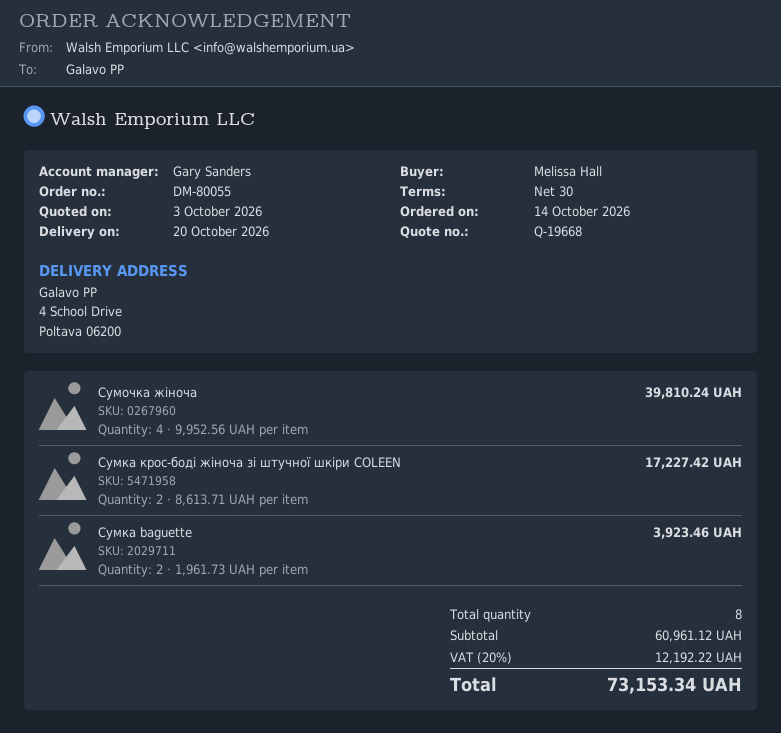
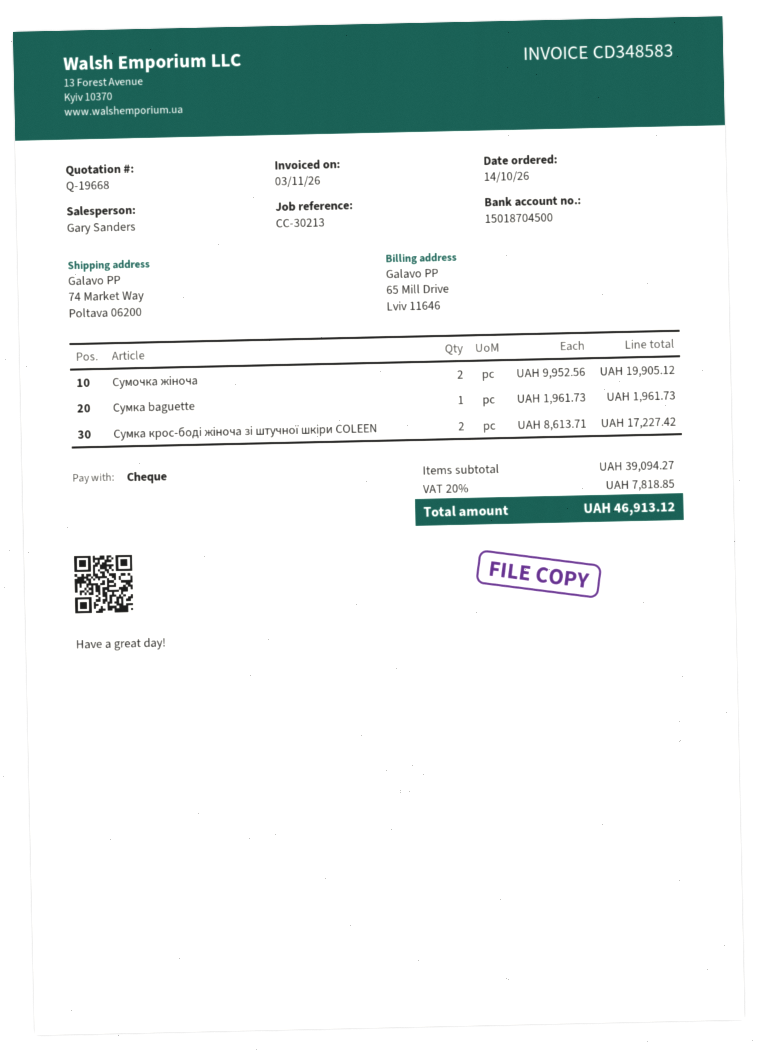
ship to: 4 School Drive, Poltava 06200 -> 74 Market Way, Poltava 06200
Сумочка жіноча: 4 x 9952.56 = 39810.24 -> 2 x 9952.56 = 19905.12
Сумка baguette: 2 x 1961.73 = 3923.46 -> 1 x 1961.73 = 1961.73
subtotal: 60961.12 -> 39094.27
tax: 20% = 12192.22 -> 20% = 7818.85
total: 73153.34 -> 46913.12

